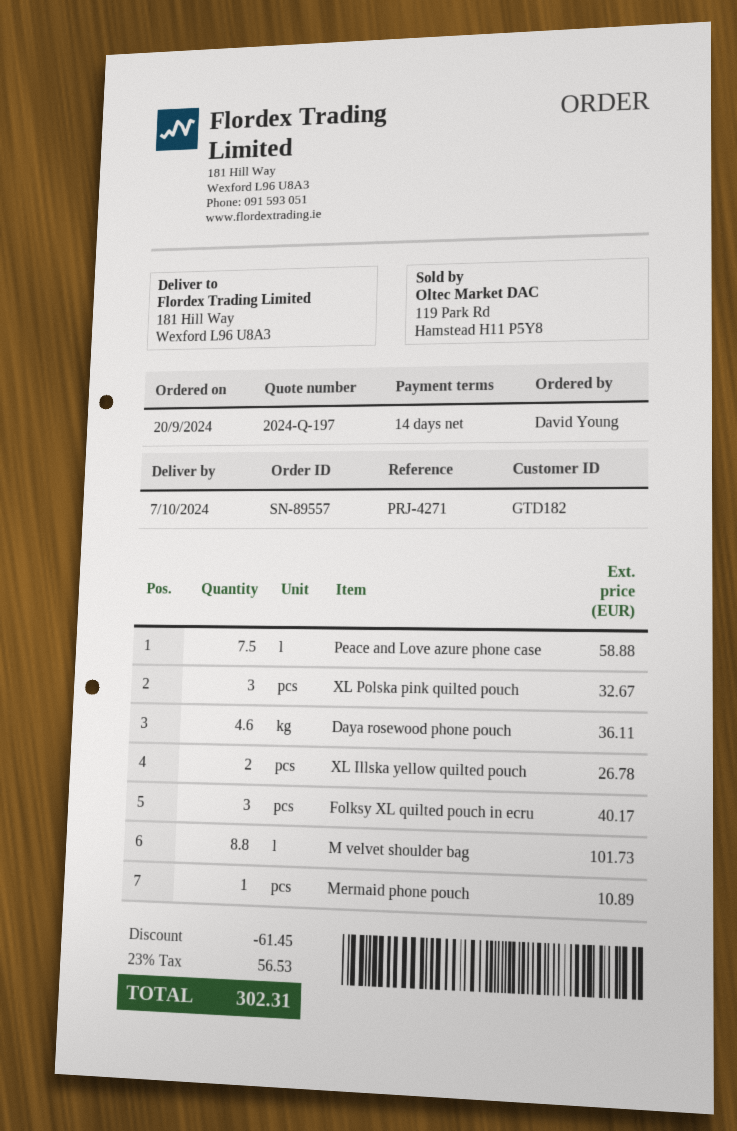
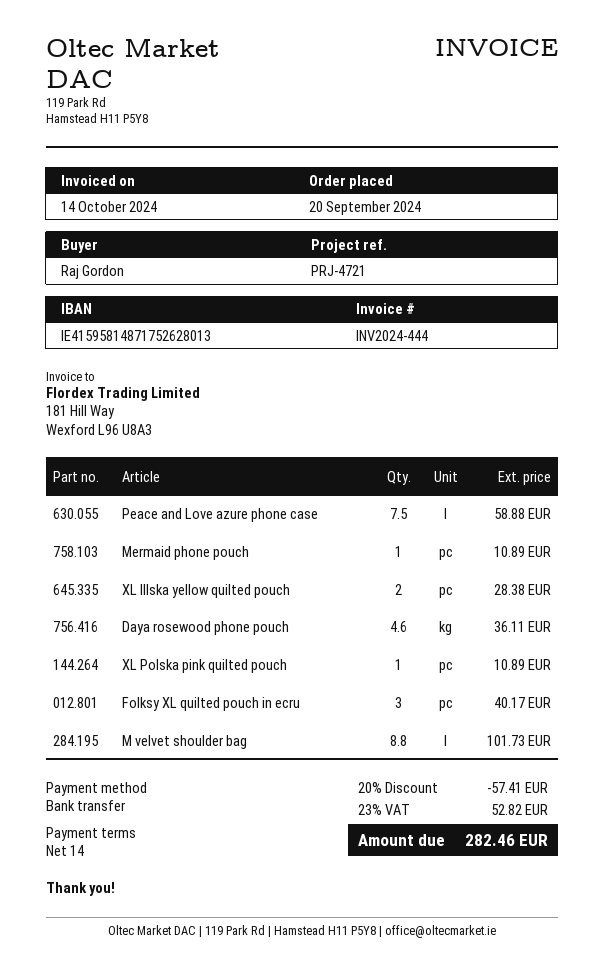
reference: PRJ-4271 -> PRJ-4721
ordered by: David Young -> Raj Gordon
XL Polska pink quilted pouch: 3 for 32.67 -> 1 for 10.89
XL Illska yellow quilted pouch: 2 for 26.78 -> 2 for 28.38
discount: 61.45 -> 57.41
tax: 23% = 56.53 -> 23% = 52.82
total: 302.31 -> 282.46

